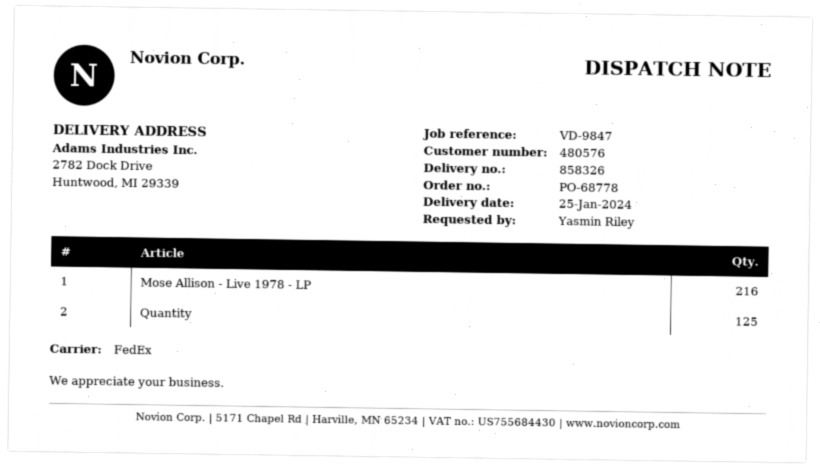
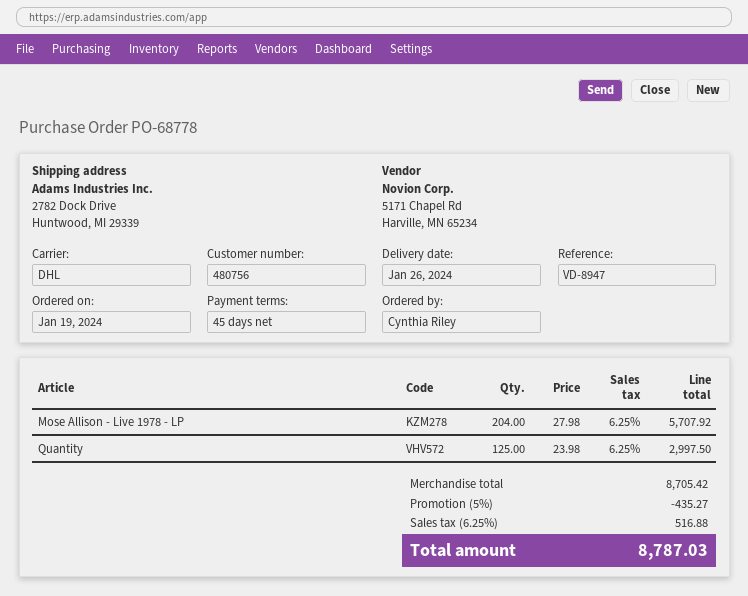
delivery date: 2024-01-25 -> 2024-01-26
customer number: 480576 -> 480756
reference: VD-9847 -> VD-8947
ordered by: Yasmin Riley -> Cynthia Riley
shipping method: FedEx -> DHL
Mose Allison - Live 1978 - LP: 216 -> 204

